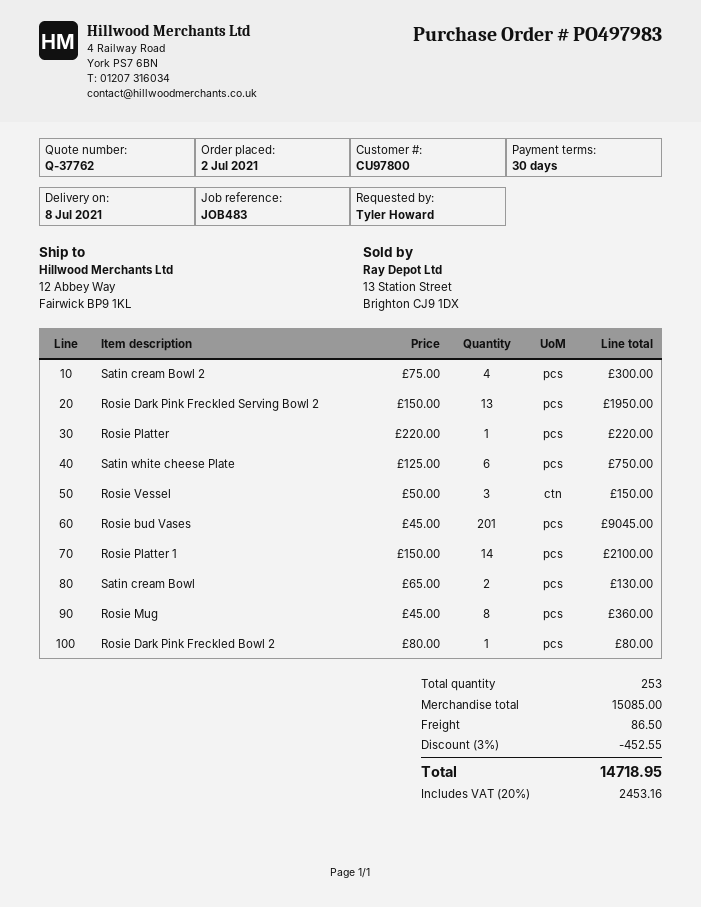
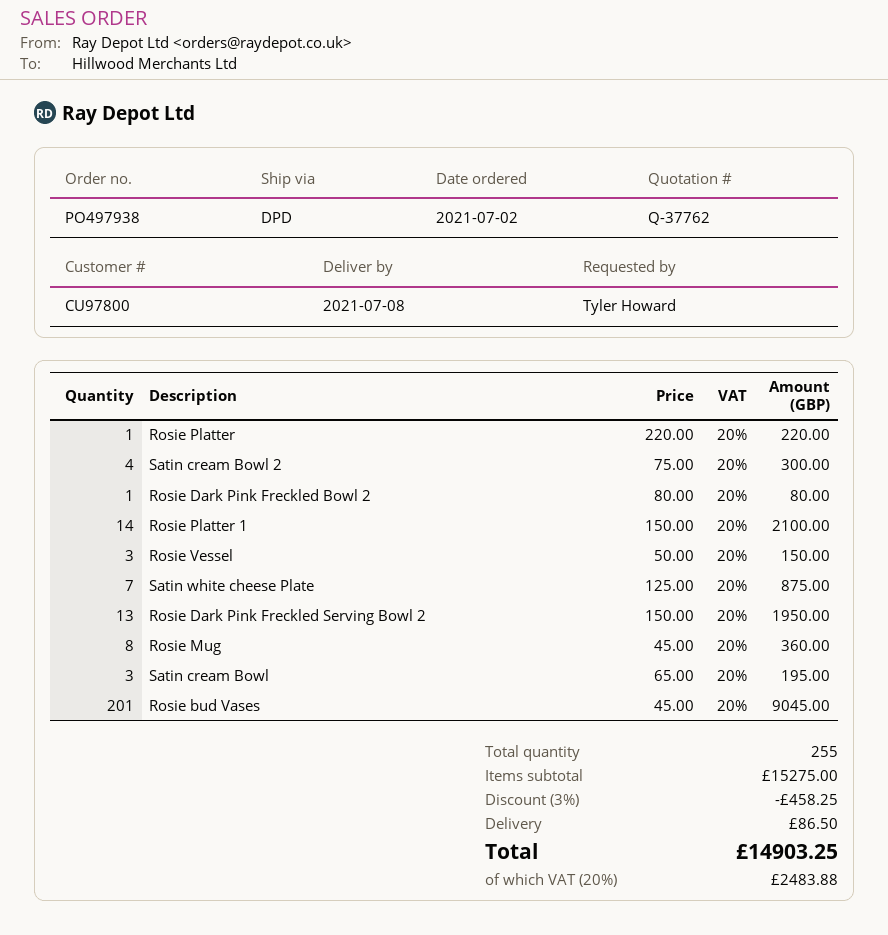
order number: PO497983 -> PO497938
Satin white cheese Plate: 6 x 125.00 = 750.00 -> 7 x 125.00 = 875.00
Satin cream Bowl: 2 x 65.00 = 130.00 -> 3 x 65.00 = 195.00
total quantity: 253 -> 255
subtotal: 15085.00 -> 15275.00
discount: 3% = 452.55 -> 3% = 458.25
tax: 20% = 2453.16 -> 20% = 2483.88
total: 14718.95 -> 14903.25

